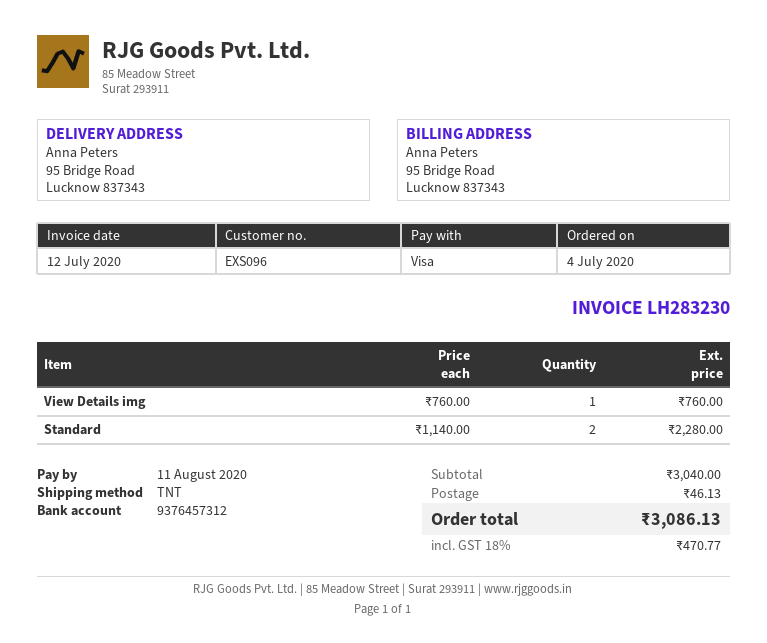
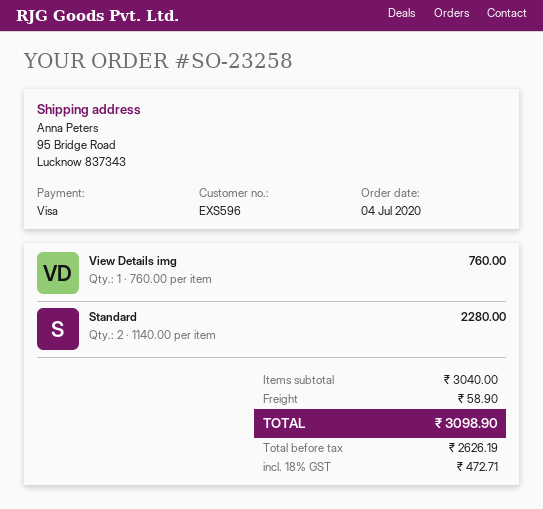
customer number: EXS096 -> EXS596
shipping: 46.13 -> 58.90
tax: 18% = 470.77 -> 18% = 472.71
total: 3086.13 -> 3098.90

